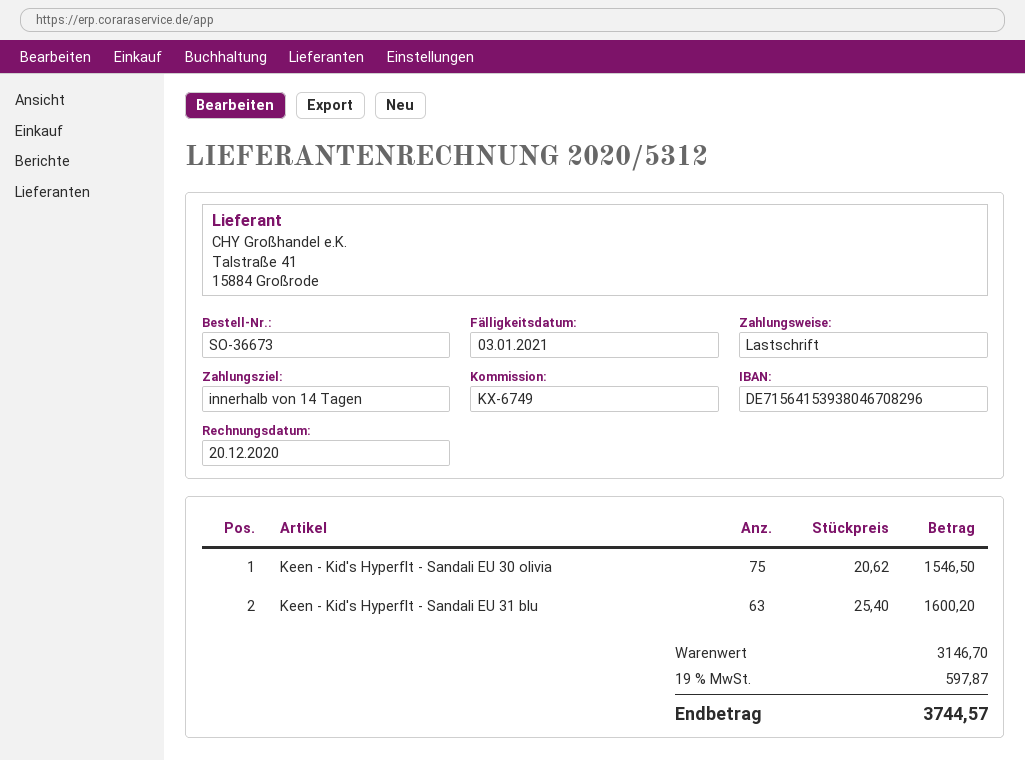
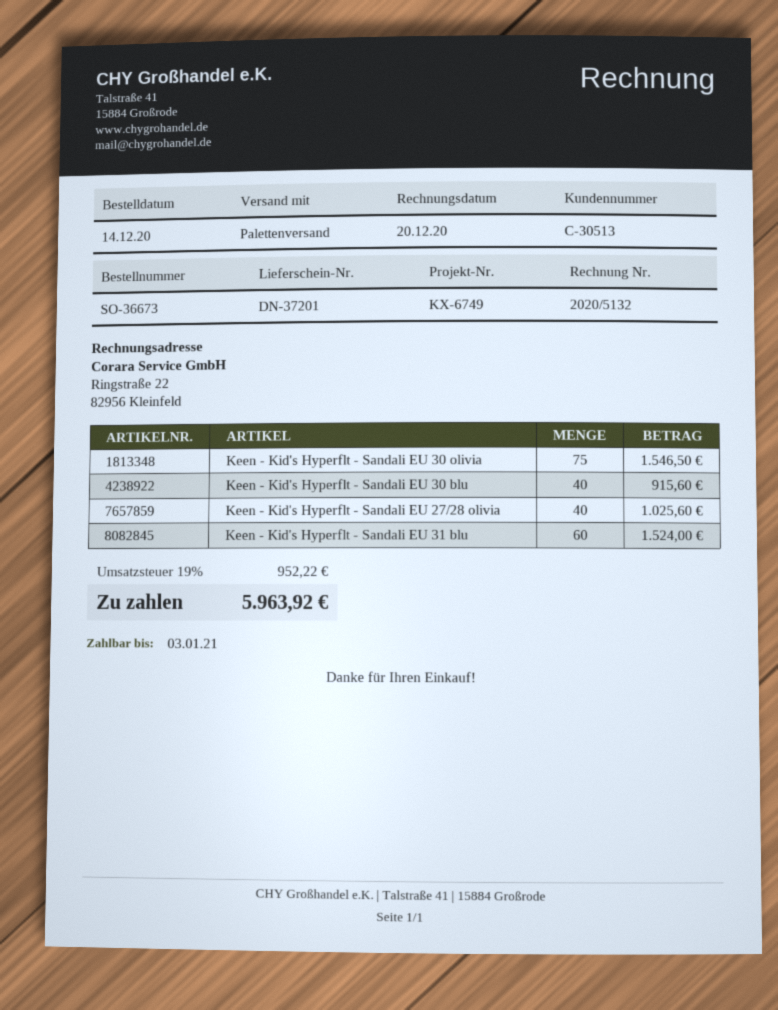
invoice number: 2020/5312 -> 2020/5132
Keen - Kid's Hyperflt - Sandali EU 31 blu: 63 for 1600.20 -> 60 for 1524.00
Keen - Kid's Hyperflt - Sandali EU 30 blu: none -> 40 for 915.60
Keen - Kid's Hyperflt - Sandali EU 27/28 olivia: none -> 40 for 1025.60
tax: 19% = 597.87 -> 19% = 952.22
total: 3744.57 -> 5963.92

